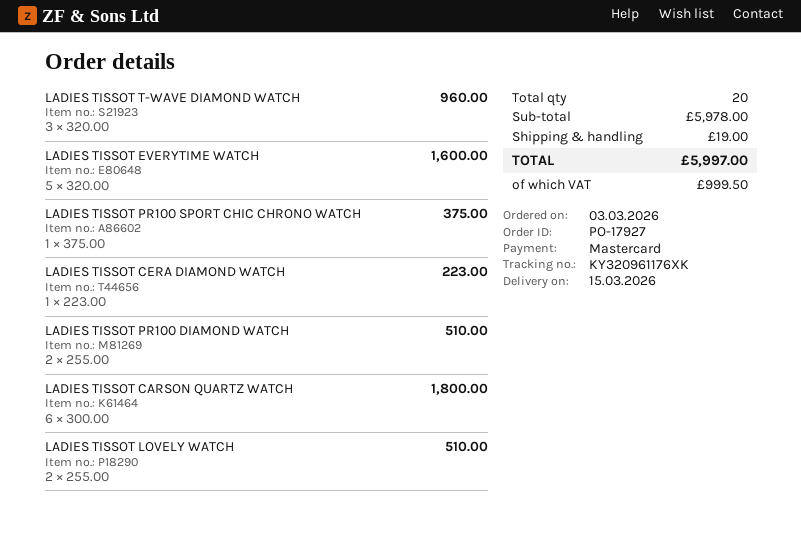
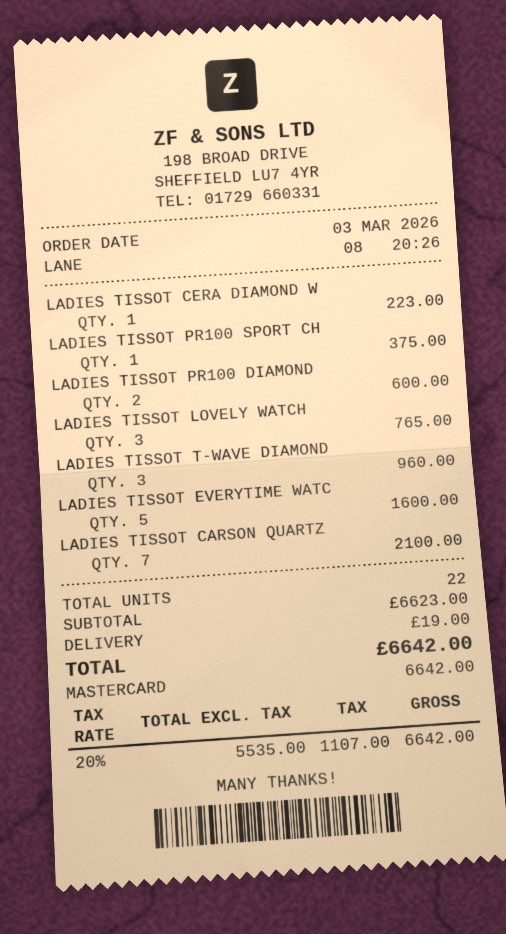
LADIES TISSOT PR100 DIAMOND WATCH: 2 for 510.00 -> 2 for 600.00
LADIES TISSOT CARSON QUARTZ WATCH: 6 for 1800.00 -> 7 for 2100.00
LADIES TISSOT LOVELY WATCH: 2 for 510.00 -> 3 for 765.00
total quantity: 20 -> 22
subtotal: 5978.00 -> 6623.00
tax: 999.50 -> 1107.00
total: 5997.00 -> 6642.00

